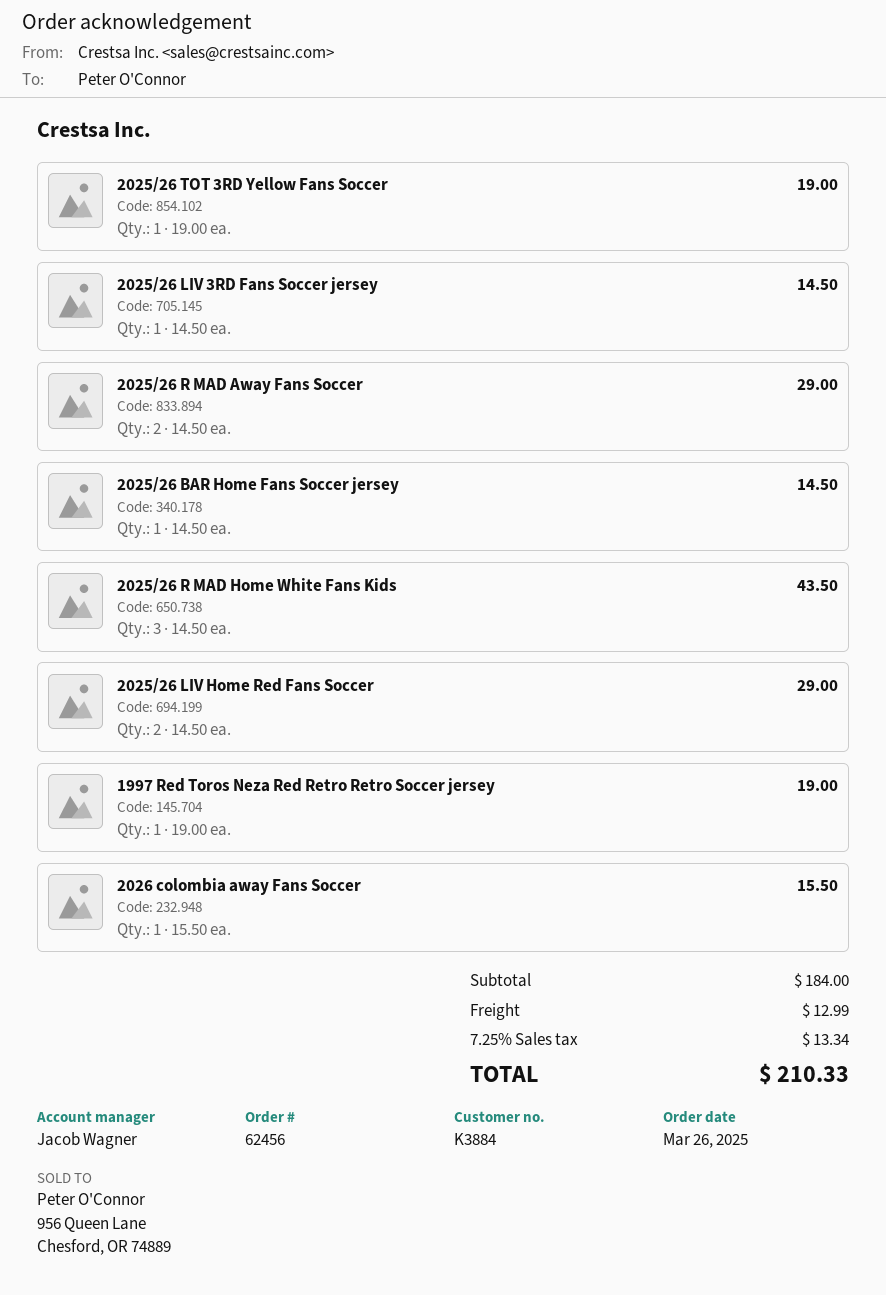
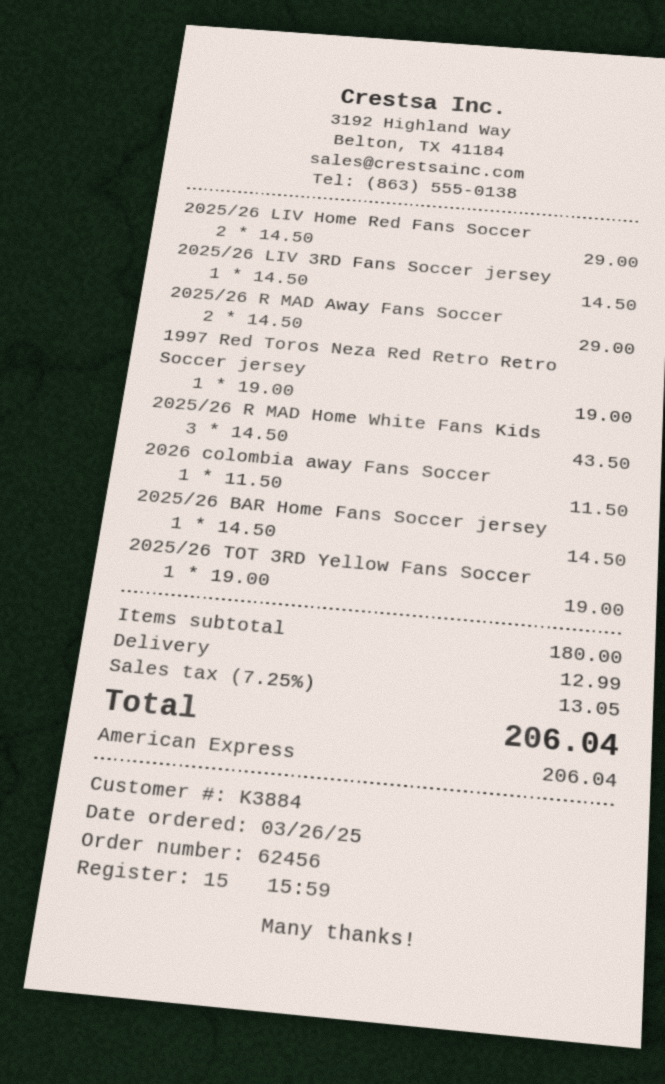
2026 colombia away Fans Soccer: 1 x 15.50 = 15.50 -> 1 x 11.50 = 11.50
subtotal: 184.00 -> 180.00
tax: 7.25% = 13.34 -> 7.25% = 13.05
total: 210.33 -> 206.04

